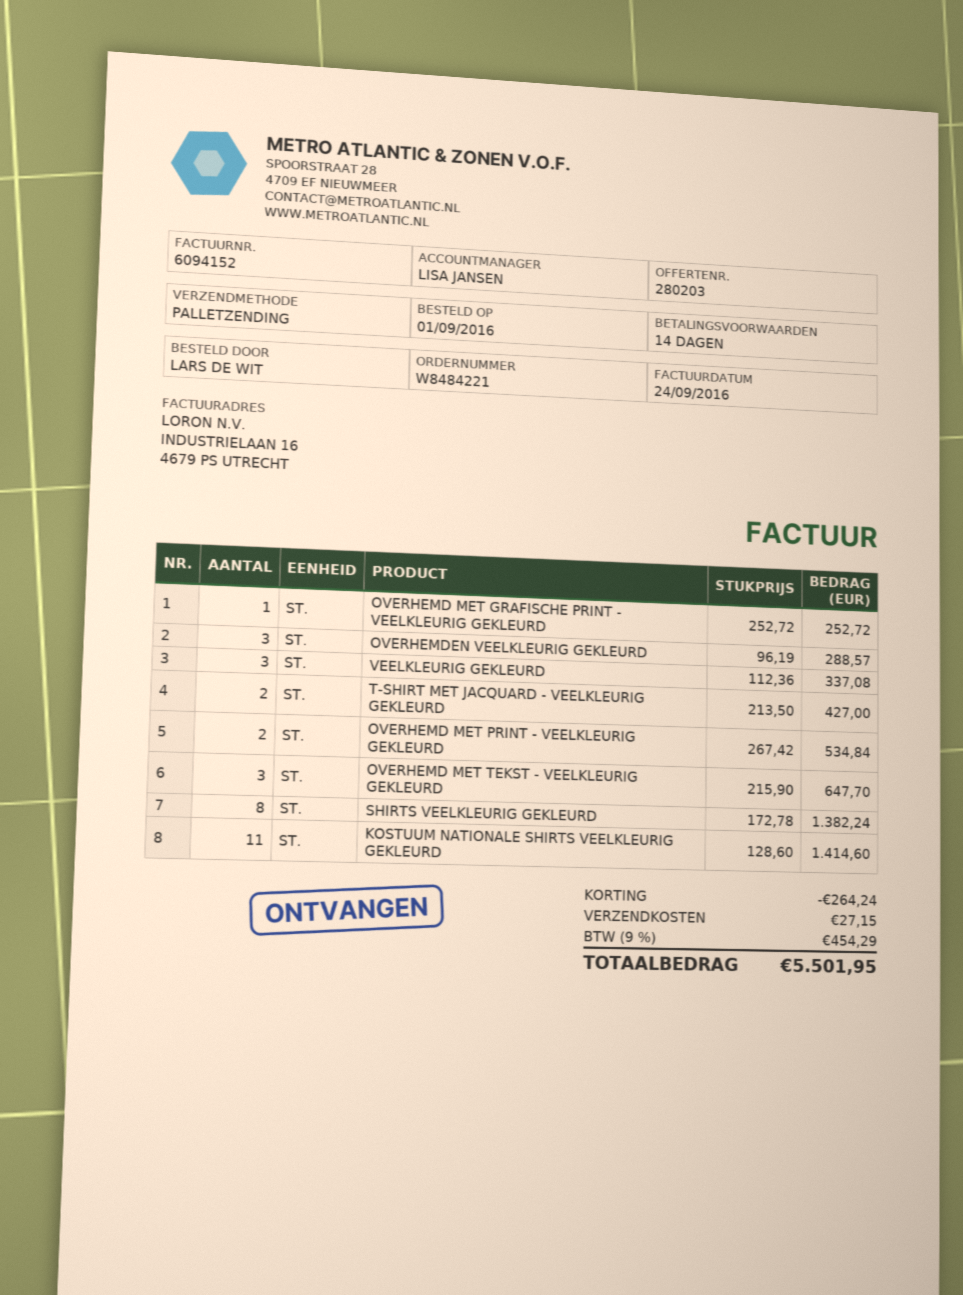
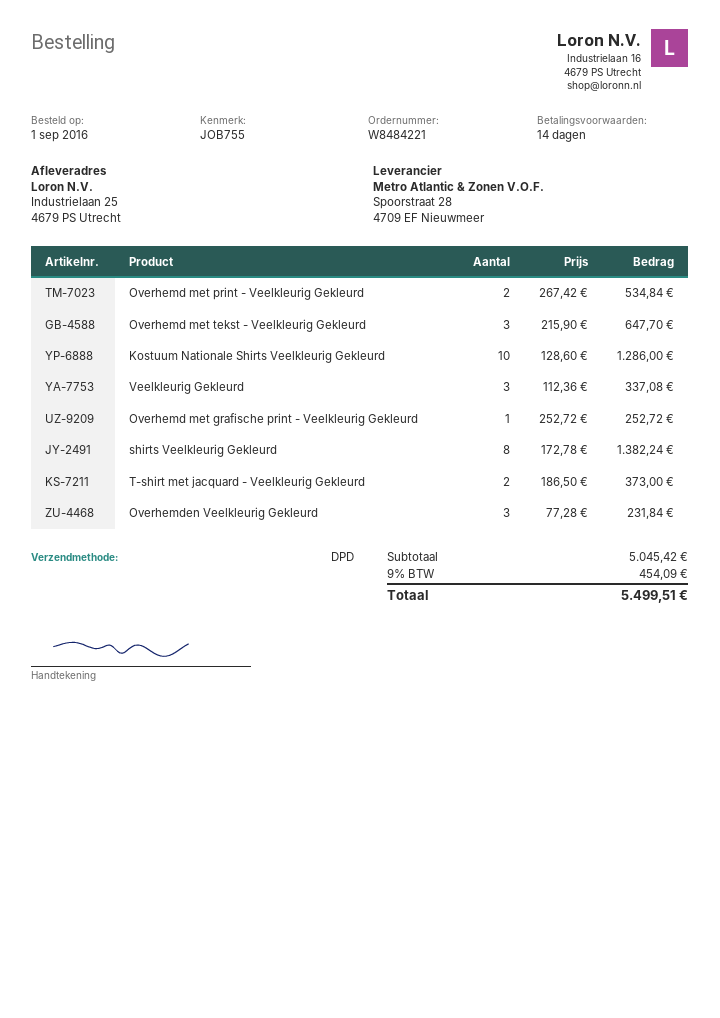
shipping method: pallet freight -> DPD
OVERHEMDEN VEELKLEURIG GEKLEURD: 3 x 96.19 = 288.57 -> 3 x 77.28 = 231.84
T-SHIRT MET JACQUARD - VEELKLEURIG GEKLEURD: 2 x 213.50 = 427.00 -> 2 x 186.50 = 373.00
KOSTUUM NATIONALE SHIRTS VEELKLEURIG GEKLEURD: 11 x 128.60 = 1414.60 -> 10 x 128.60 = 1286.00
discount: 264.24 -> none
shipping: 27.15 -> none
tax: 9% = 454.29 -> 9% = 454.09
total: 5501.95 -> 5499.51

